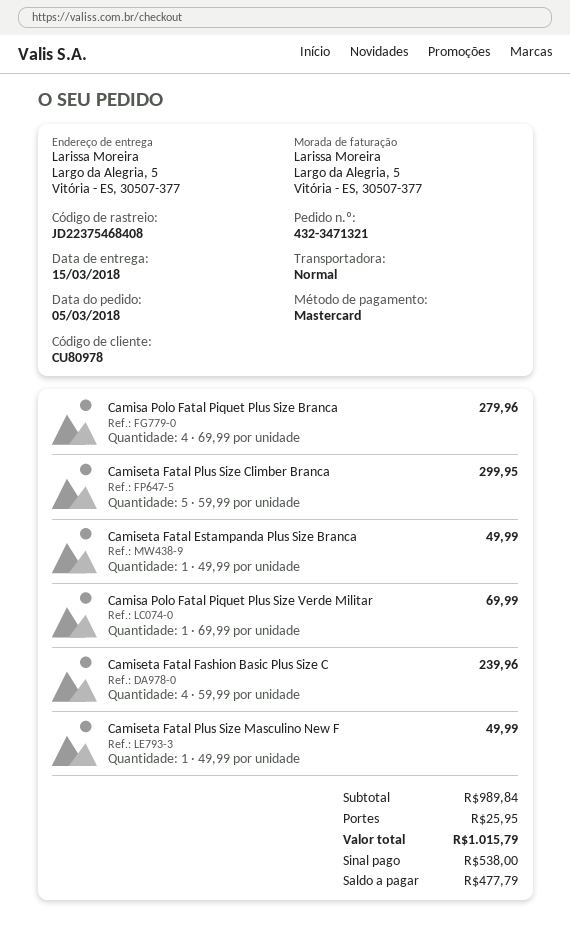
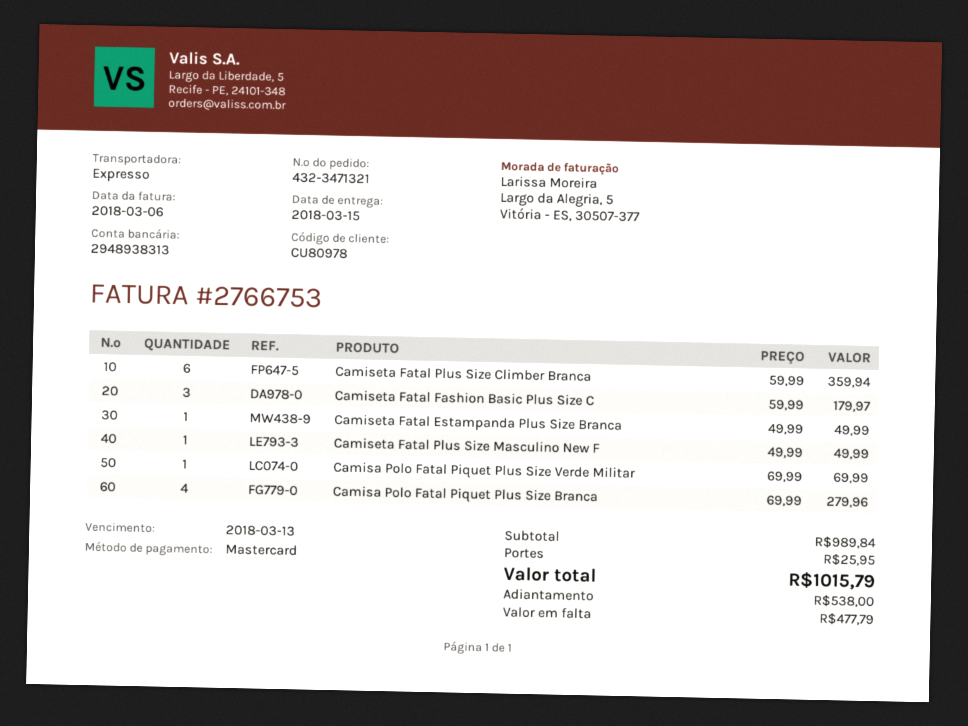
shipping method: standard -> express
Camiseta Fatal Plus Size Climber Branca: 5 x 59.99 = 299.95 -> 6 x 59.99 = 359.94
Camiseta Fatal Fashion Basic Plus Size C: 4 x 59.99 = 239.96 -> 3 x 59.99 = 179.97

